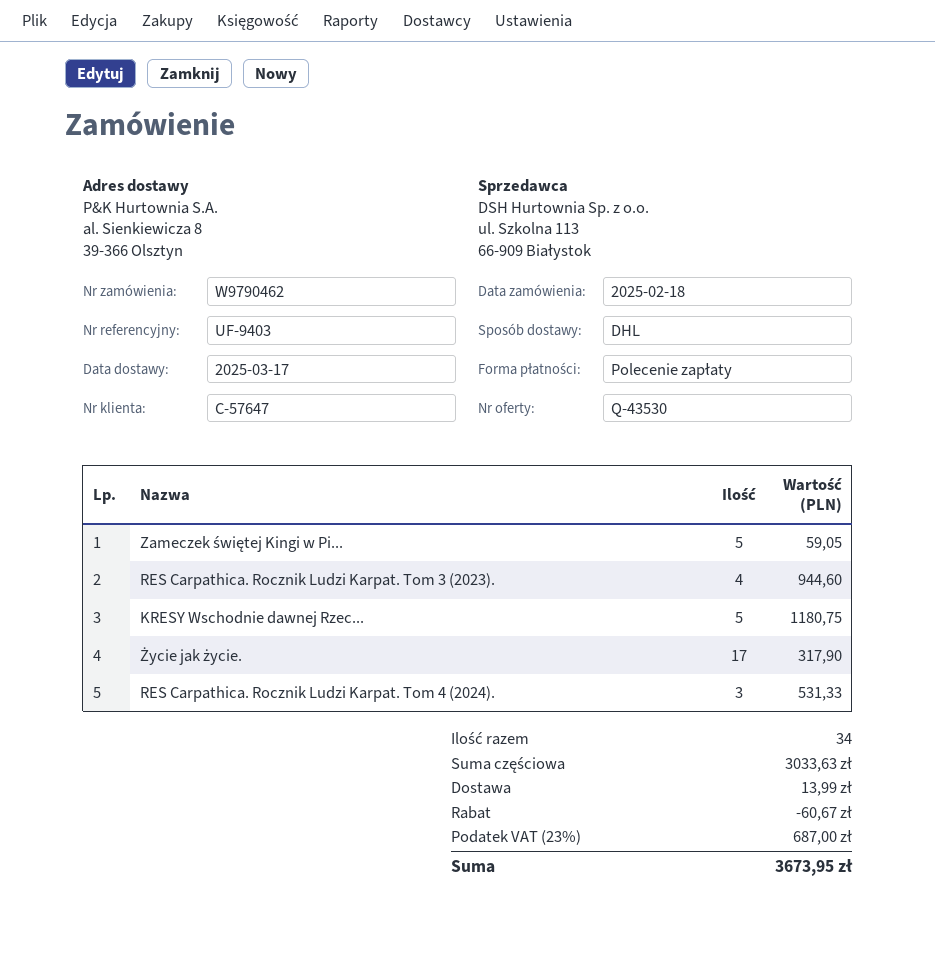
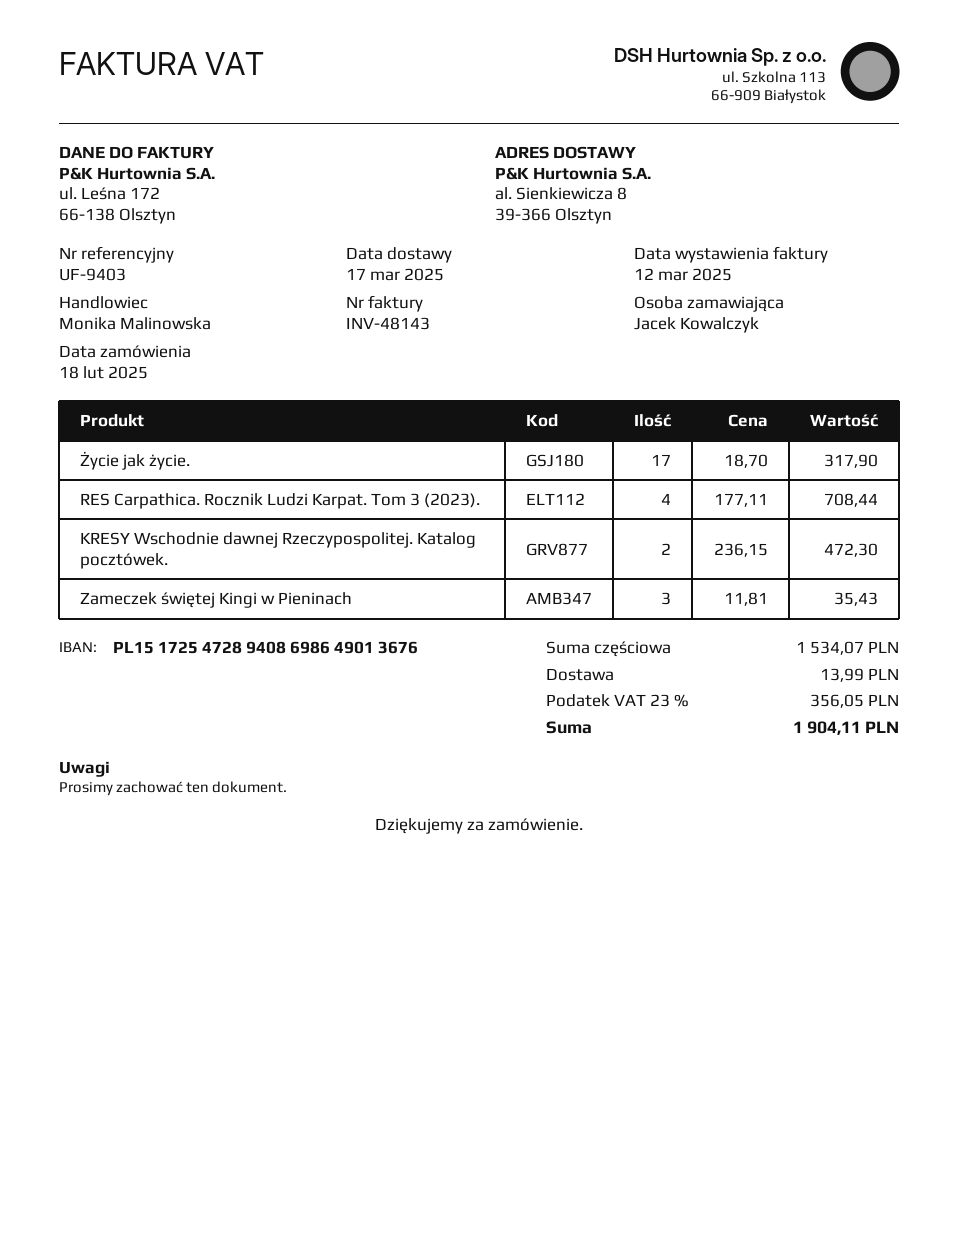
Zameczek świętej Kingi w Pi...: 5 for 59.05 -> 3 for 35.43
RES Carpathica. Rocznik Ludzi Karpat. Tom 3 (2023).: 4 for 944.60 -> 4 for 708.44
KRESY Wschodnie dawnej Rzec...: 5 for 1180.75 -> 2 for 472.30
RES Carpathica. Rocznik Ludzi Karpat. Tom 4 (2024).: 3 for 531.33 -> none
subtotal: 3033.63 -> 1534.07
discount: 60.67 -> none
tax: 23% = 687.00 -> 23% = 356.05
total: 3673.95 -> 1904.11

